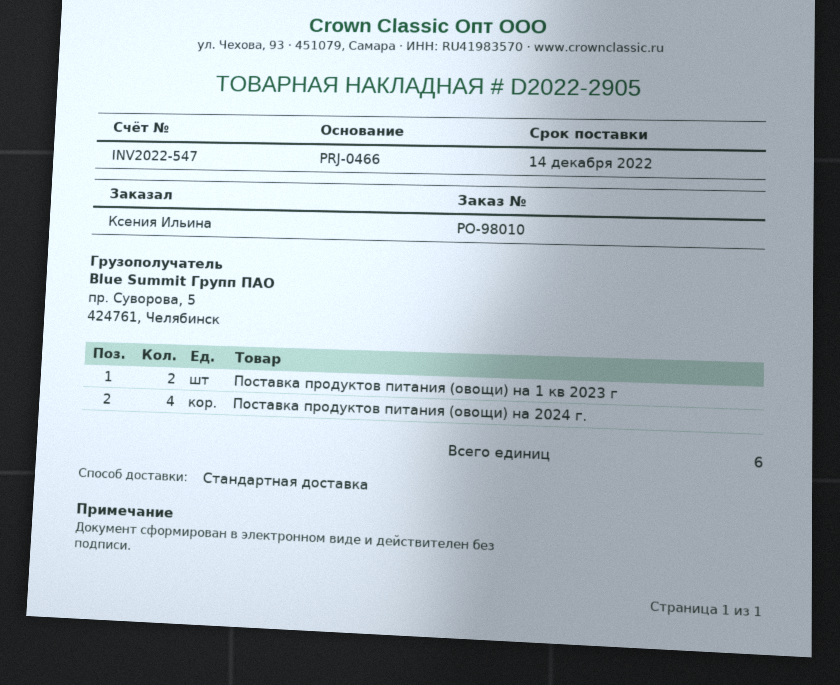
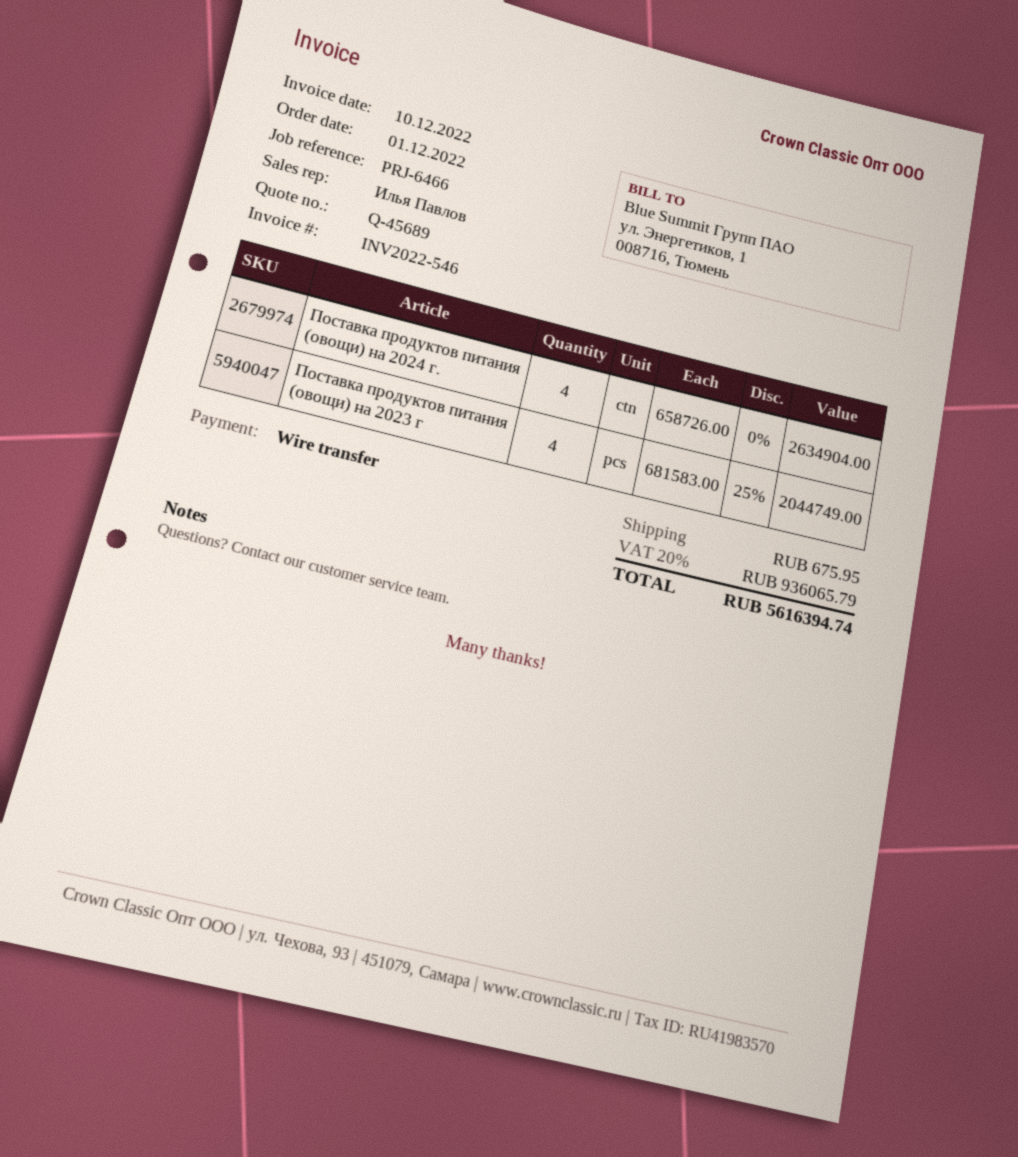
invoice number: INV2022-547 -> INV2022-546
reference: PRJ-0466 -> PRJ-6466
Поставка продуктов питания (овощи) на 1 кв 2023 г: 2 -> none
Поставка продуктов питания (овощи) на 2023 г: none -> 4

